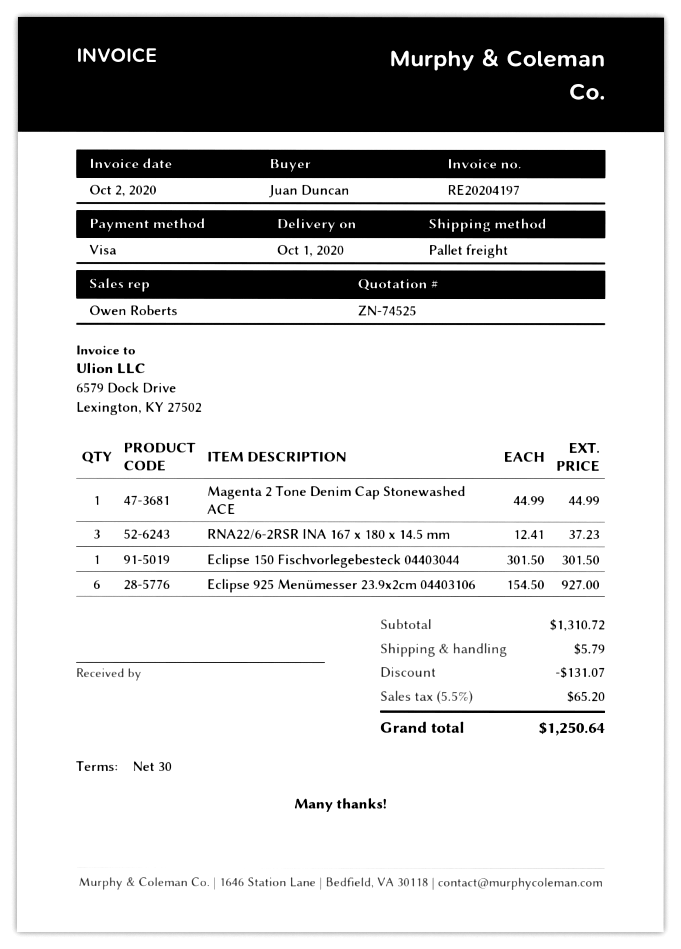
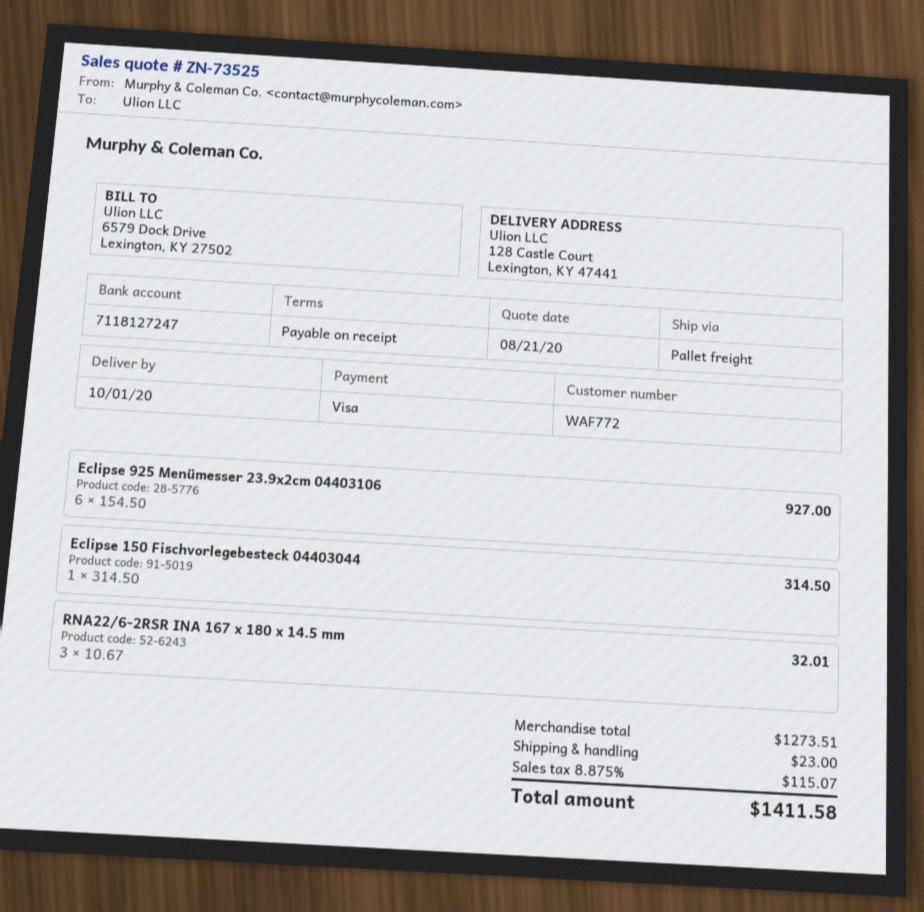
quote number: ZN-74525 -> ZN-73525
payment terms: 30 days -> on receipt
Magenta 2 Tone Denim Cap Stonewashed ACE: 1 x 44.99 = 44.99 -> none
RNA22/6-2RSR INA 167 x 180 x 14.5 mm: 3 x 12.41 = 37.23 -> 3 x 10.67 = 32.01
Eclipse 150 Fischvorlegebesteck 04403044: 1 x 301.50 = 301.50 -> 1 x 314.50 = 314.50
subtotal: 1310.72 -> 1273.51
discount: 131.07 -> none
shipping: 5.79 -> 23.00
tax: 5.5% = 65.20 -> 8.875% = 115.07
total: 1250.64 -> 1411.58

